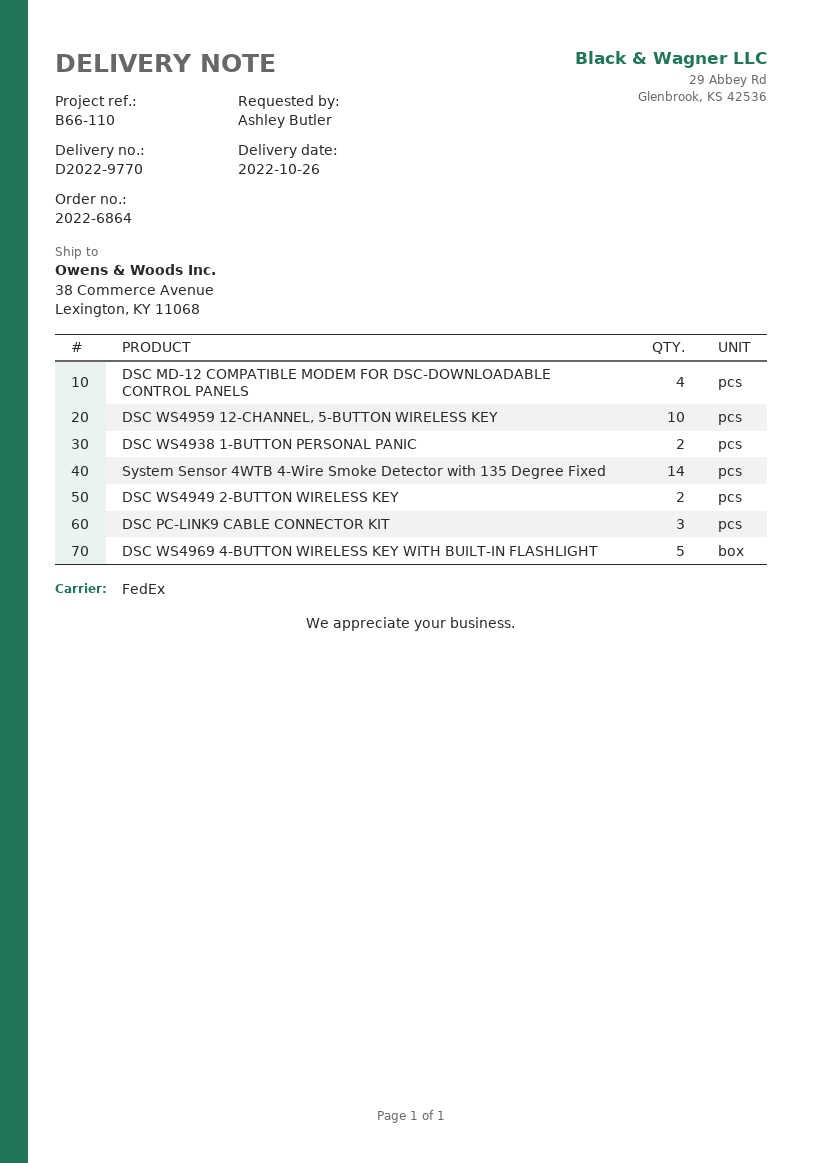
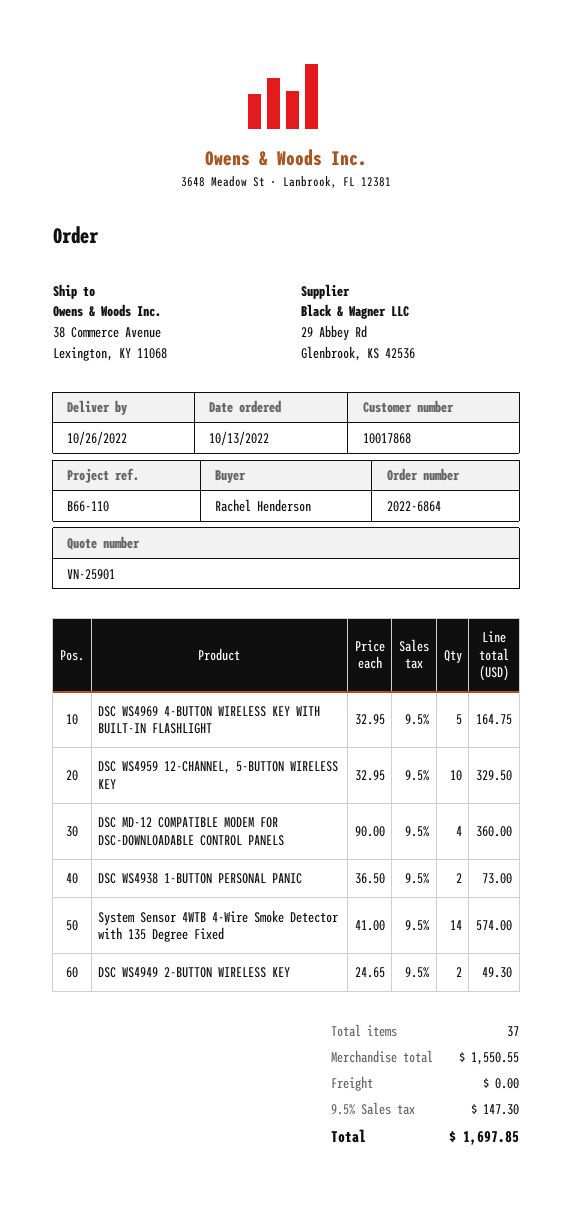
ordered by: Ashley Butler -> Rachel Henderson
DSC PC-LINK9 CABLE CONNECTOR KIT: 3 -> none

